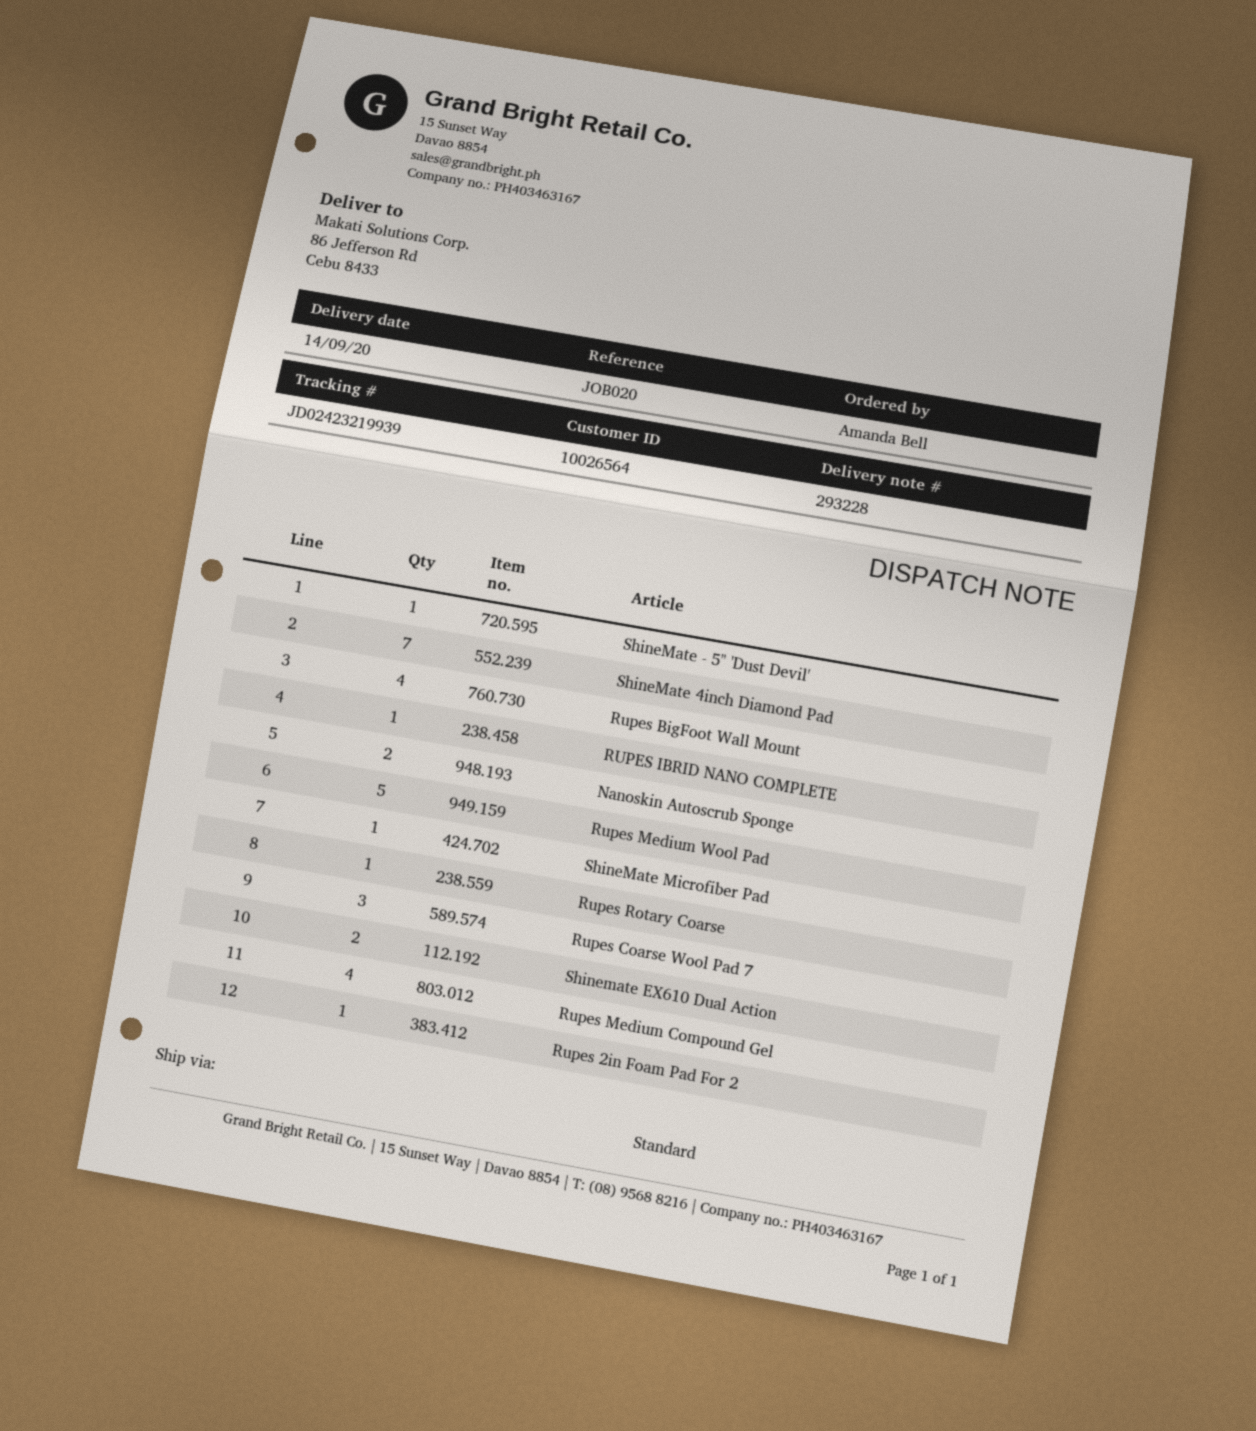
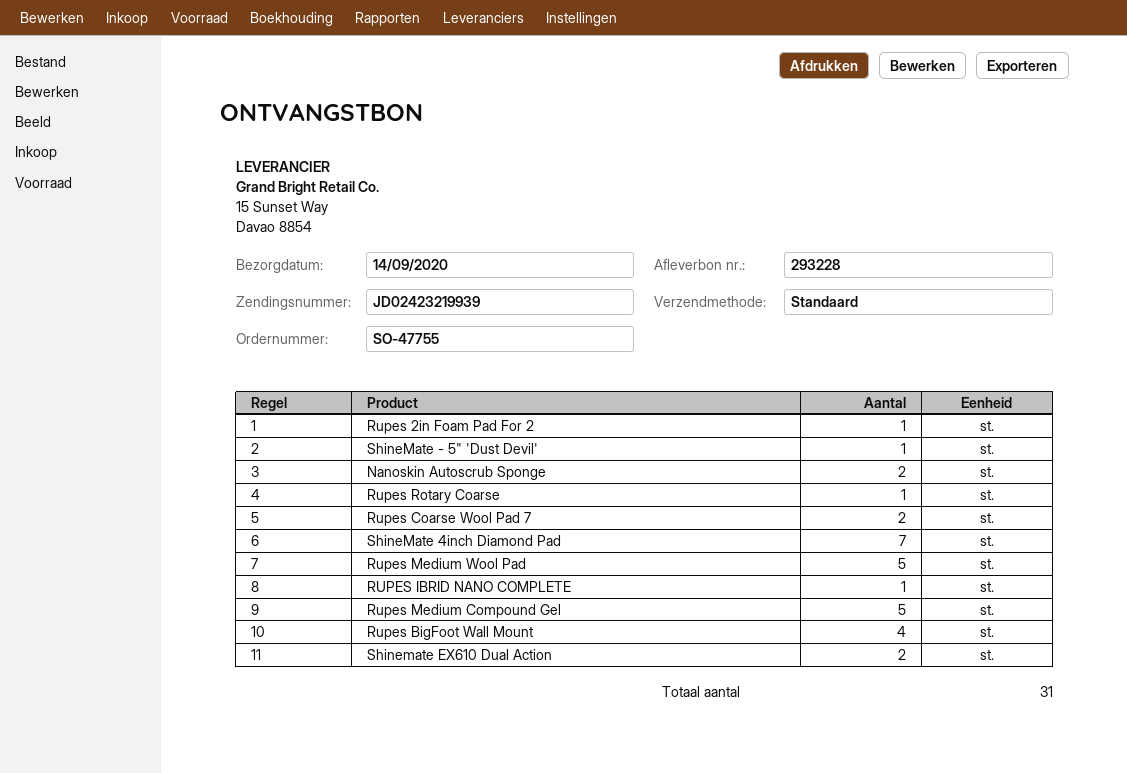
ShineMate Microfiber Pad: 1 -> none
Rupes Coarse Wool Pad 7: 3 -> 2
Rupes Medium Compound Gel: 4 -> 5

